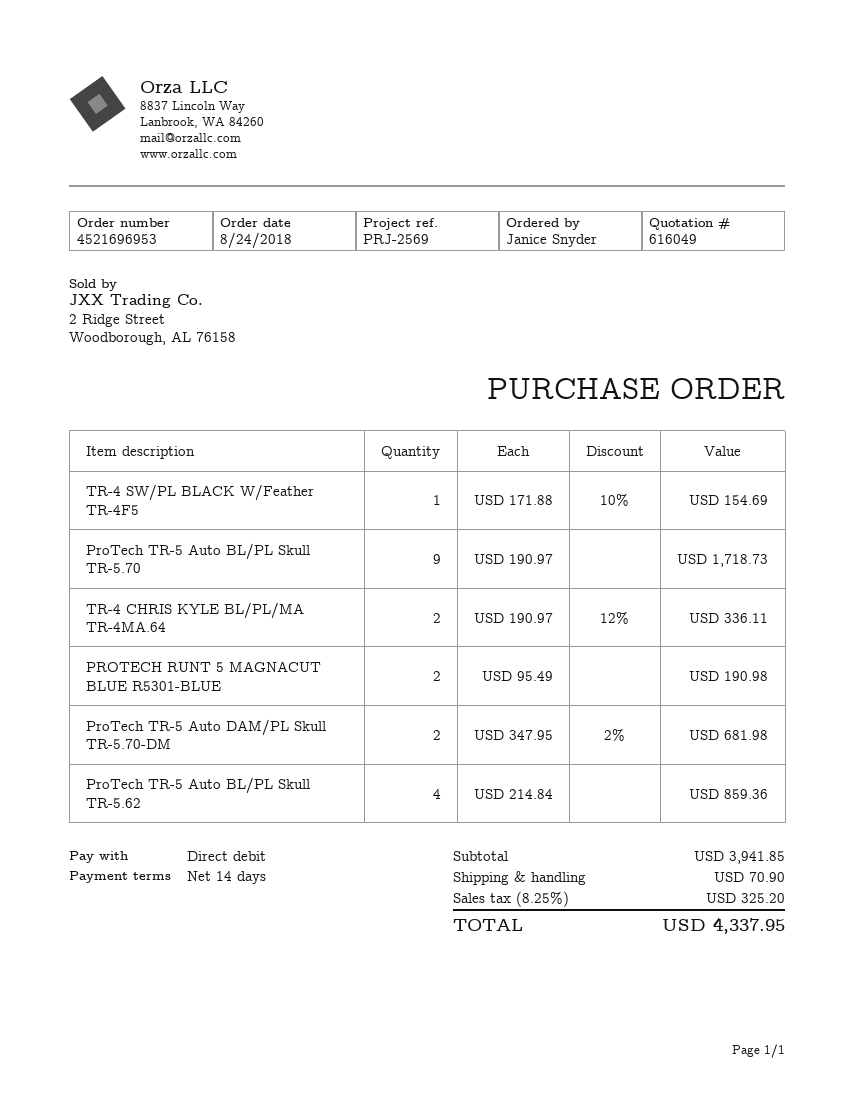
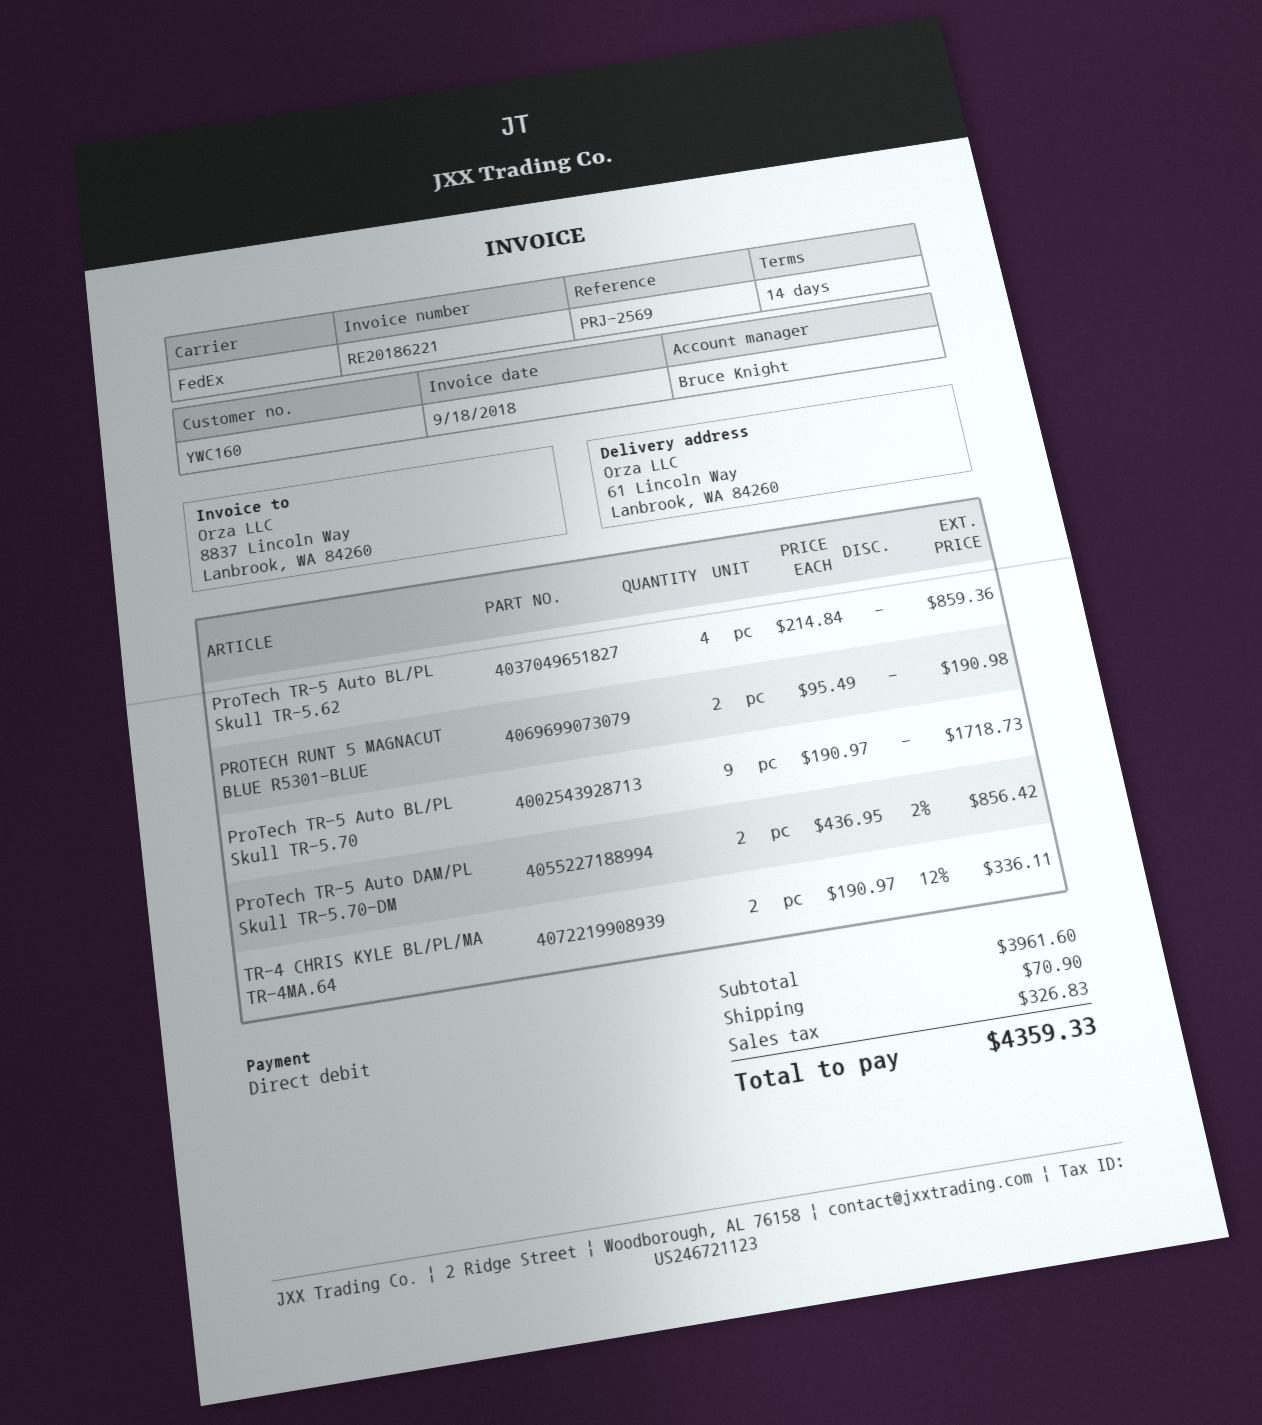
TR-4 SW/PL BLACK W/Feather TR-4F5: 1 x 171.88 - 10% = 154.69 -> none
ProTech TR-5 Auto DAM/PL Skull TR-5.70-DM: 2 x 347.95 - 2% = 681.98 -> 2 x 436.95 - 2% = 856.42
subtotal: 3941.85 -> 3961.60
tax: 325.20 -> 326.83
total: 4337.95 -> 4359.33

